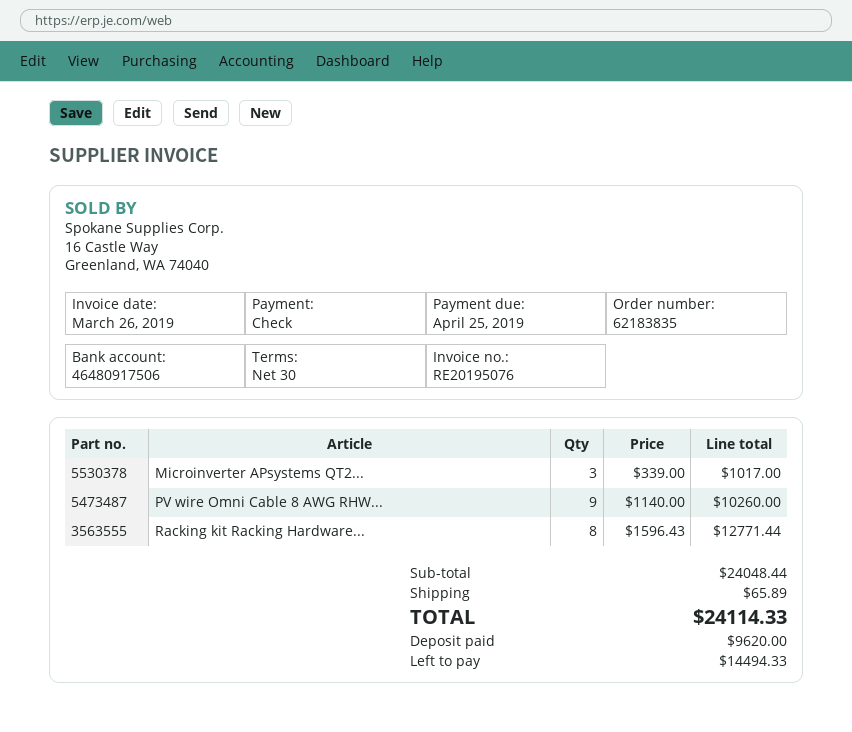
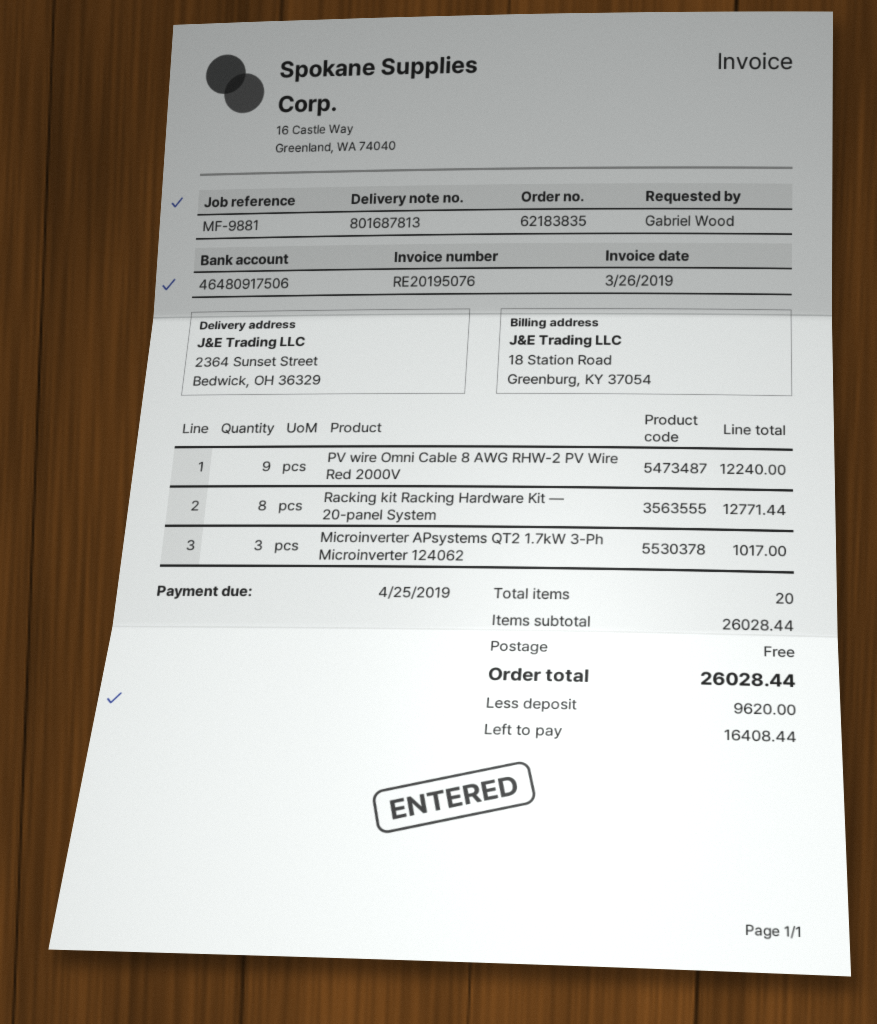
PV wire Omni Cable 8 AWG RHW...: 9 for 10260.00 -> 9 for 12240.00
subtotal: 24048.44 -> 26028.44
shipping: 65.89 -> 0.00
total: 24114.33 -> 26028.44
balance: 14494.33 -> 16408.44

